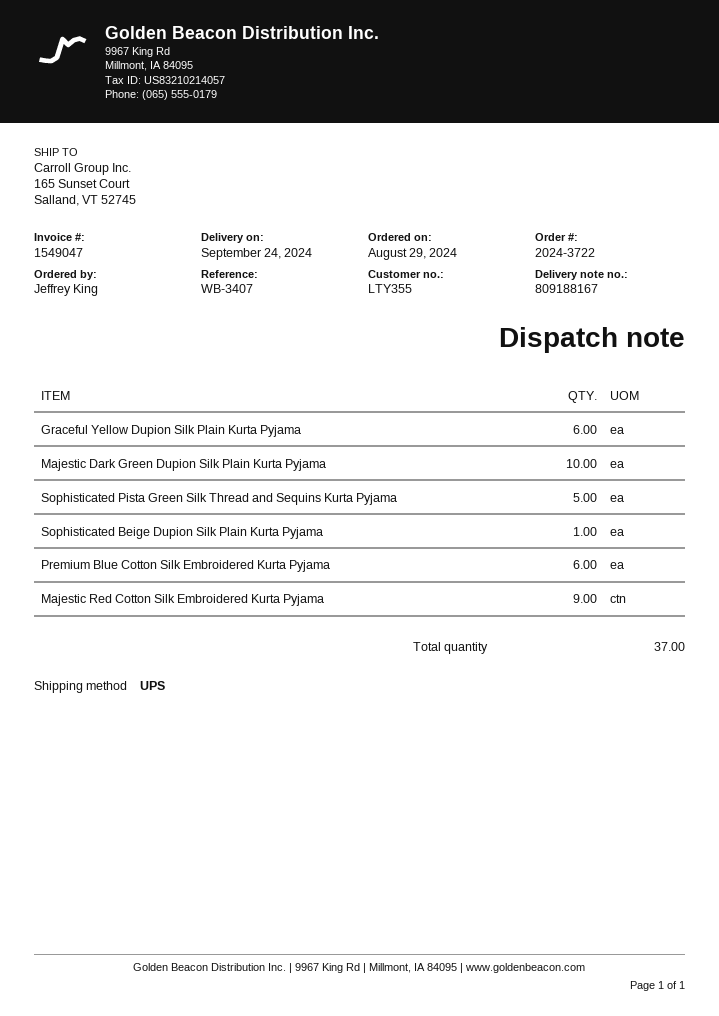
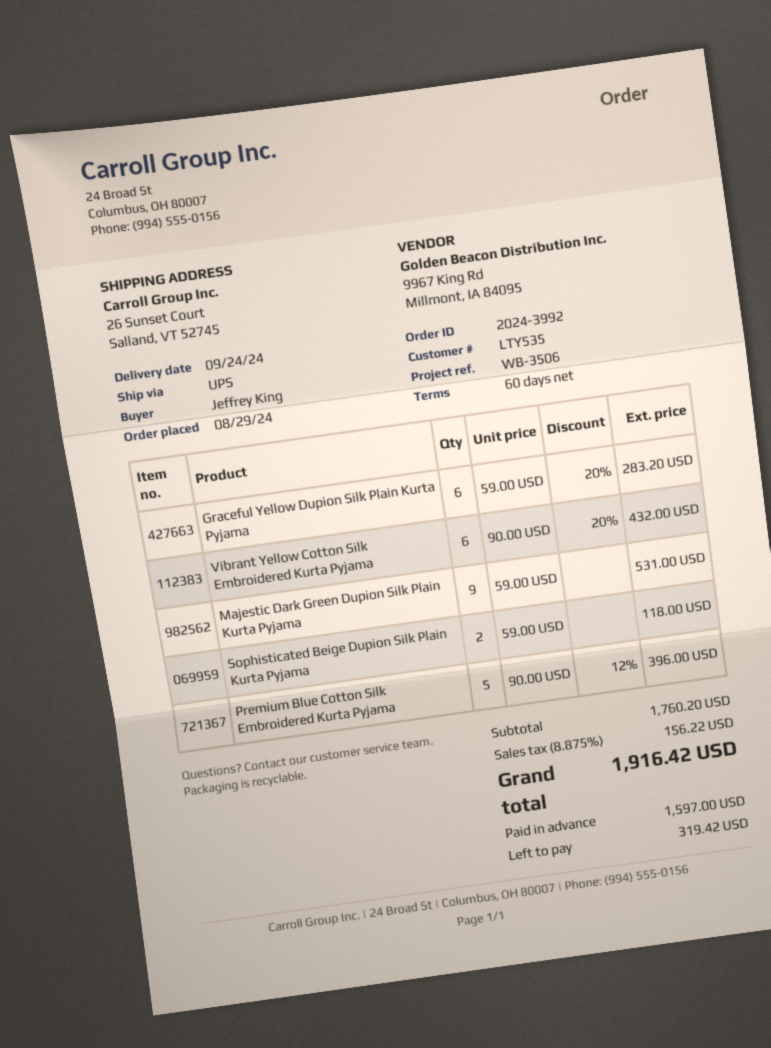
order number: 2024-3722 -> 2024-3992
customer number: LTY355 -> LTY535
reference: WB-3407 -> WB-3506
ship to: 165 Sunset Court, Salland, VT 52745 -> 26 Sunset Court, Salland, VT 52745
Majestic Dark Green Dupion Silk Plain Kurta Pyjama: 10 -> 9
Sophisticated Pista Green Silk Thread and Sequins Kurta Pyjama: 5 -> none
Sophisticated Beige Dupion Silk Plain Kurta Pyjama: 1 -> 2
Premium Blue Cotton Silk Embroidered Kurta Pyjama: 6 -> 5
Majestic Red Cotton Silk Embroidered Kurta Pyjama: 9 -> none
Vibrant Yellow Cotton Silk Embroidered Kurta Pyjama: none -> 6

